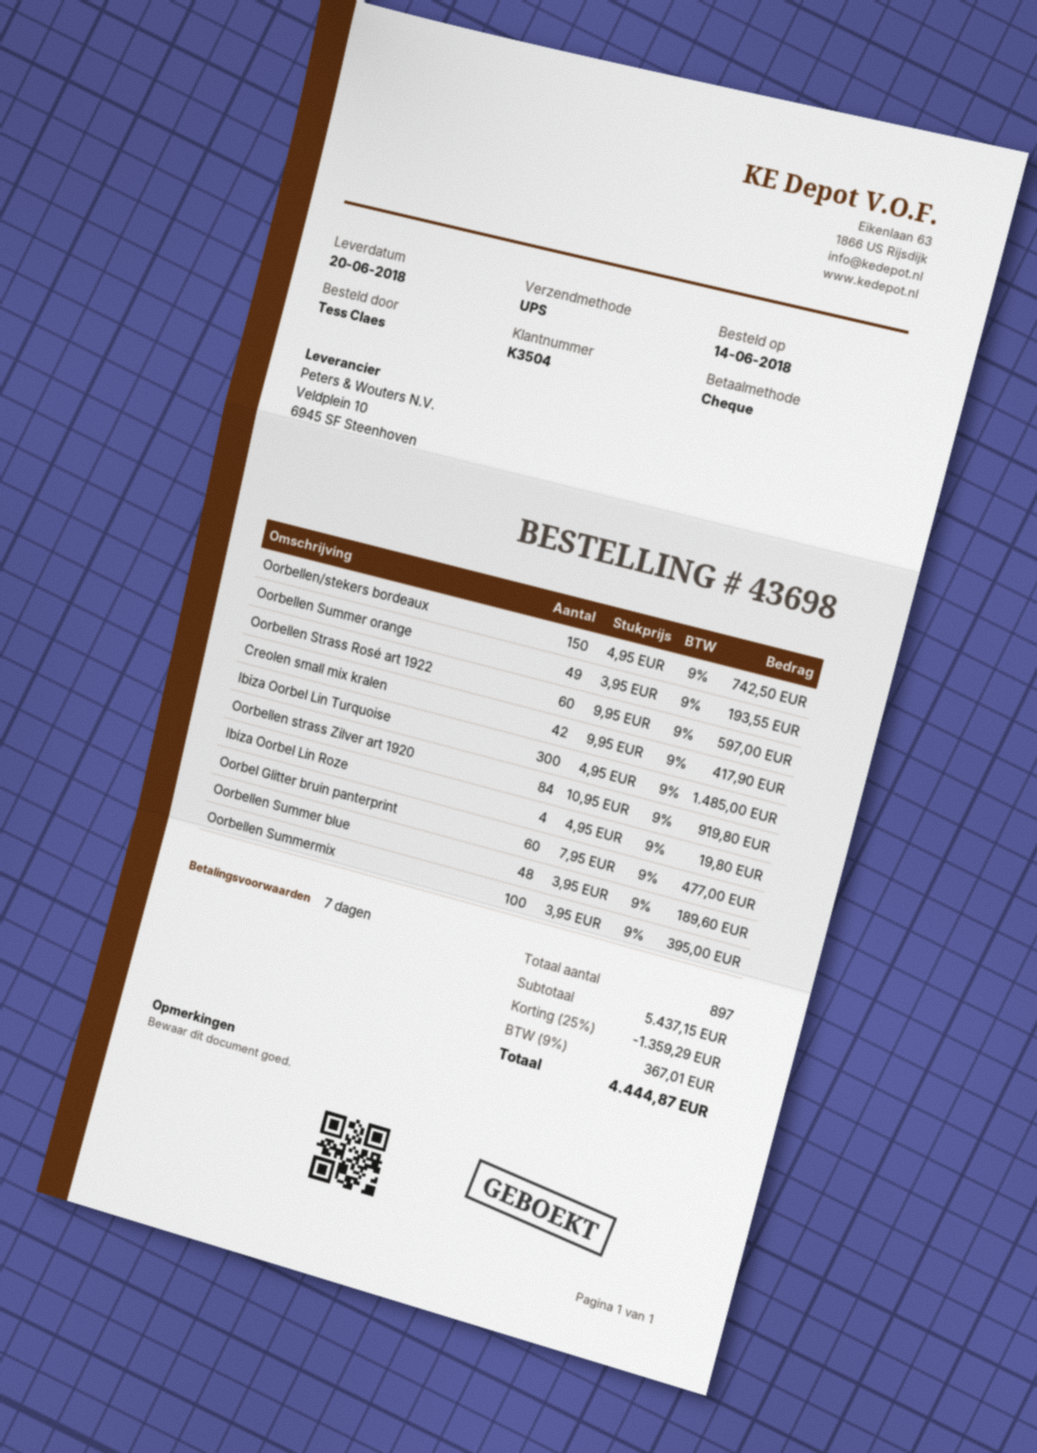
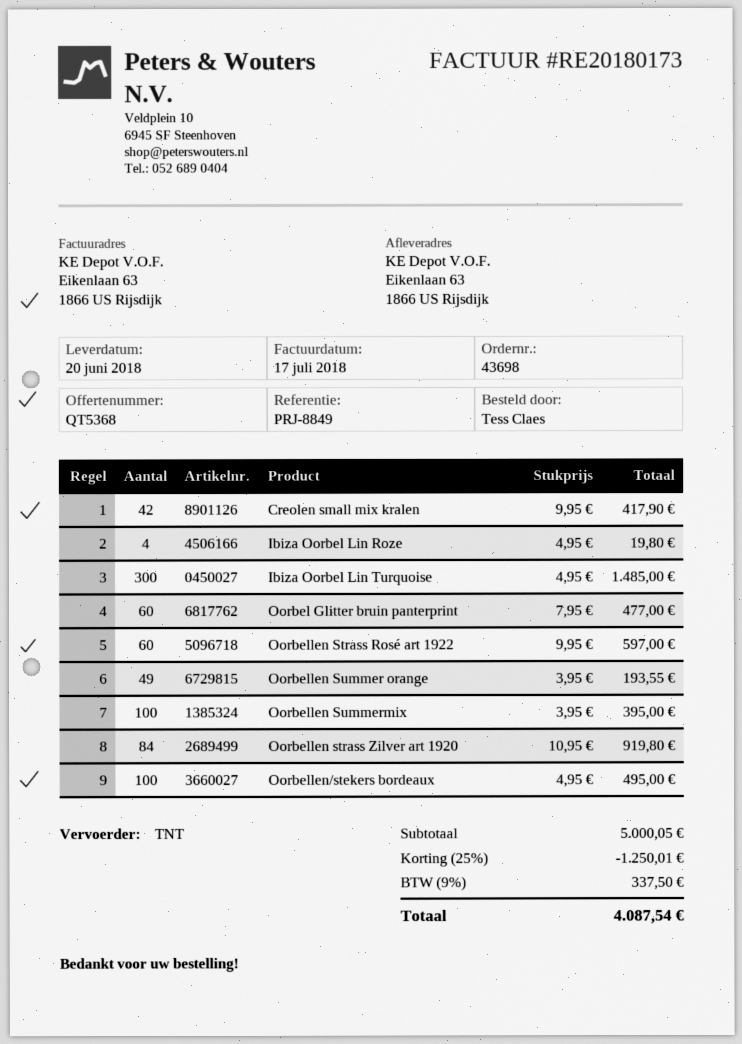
shipping method: UPS -> TNT
Oorbellen/stekers bordeaux: 150 x 4.95 = 742.50 -> 100 x 4.95 = 495.00
Oorbellen Summer blue: 48 x 3.95 = 189.60 -> none
subtotal: 5437.15 -> 5000.05
discount: 25% = 1359.29 -> 25% = 1250.01
tax: 9% = 367.01 -> 9% = 337.50
total: 4444.87 -> 4087.54

